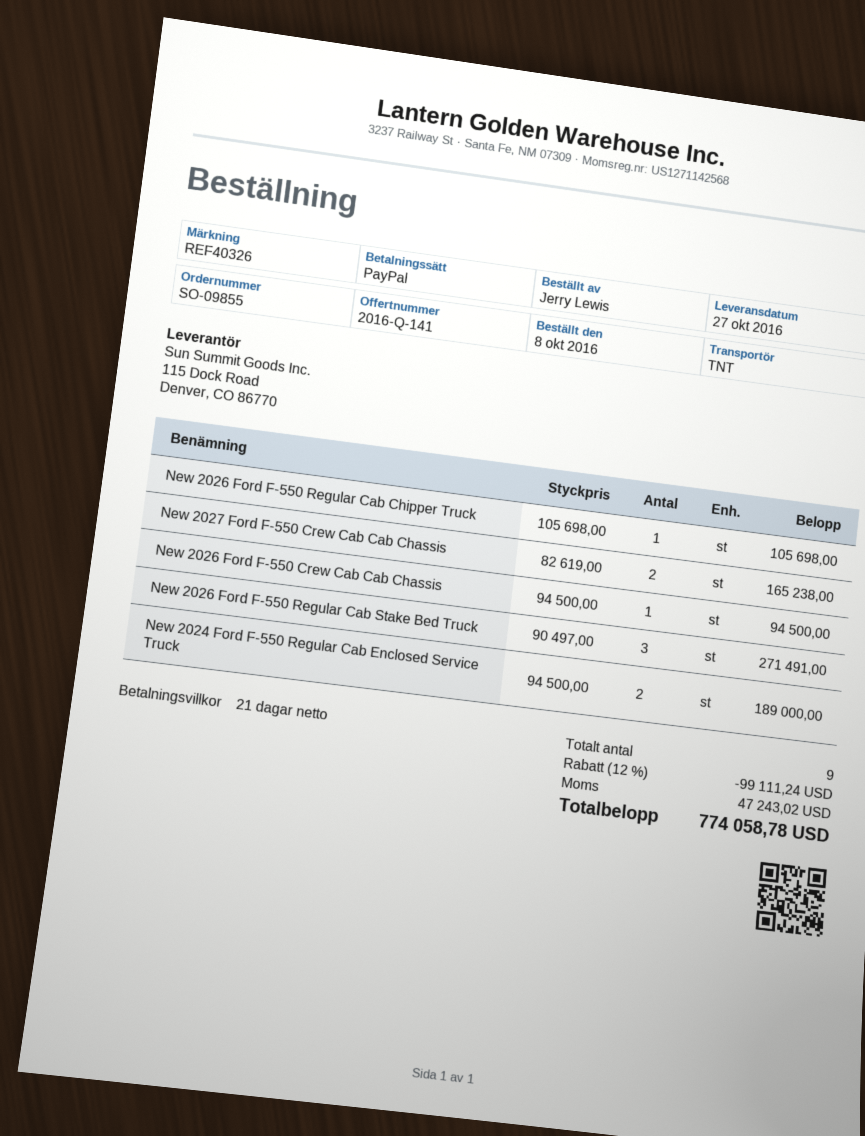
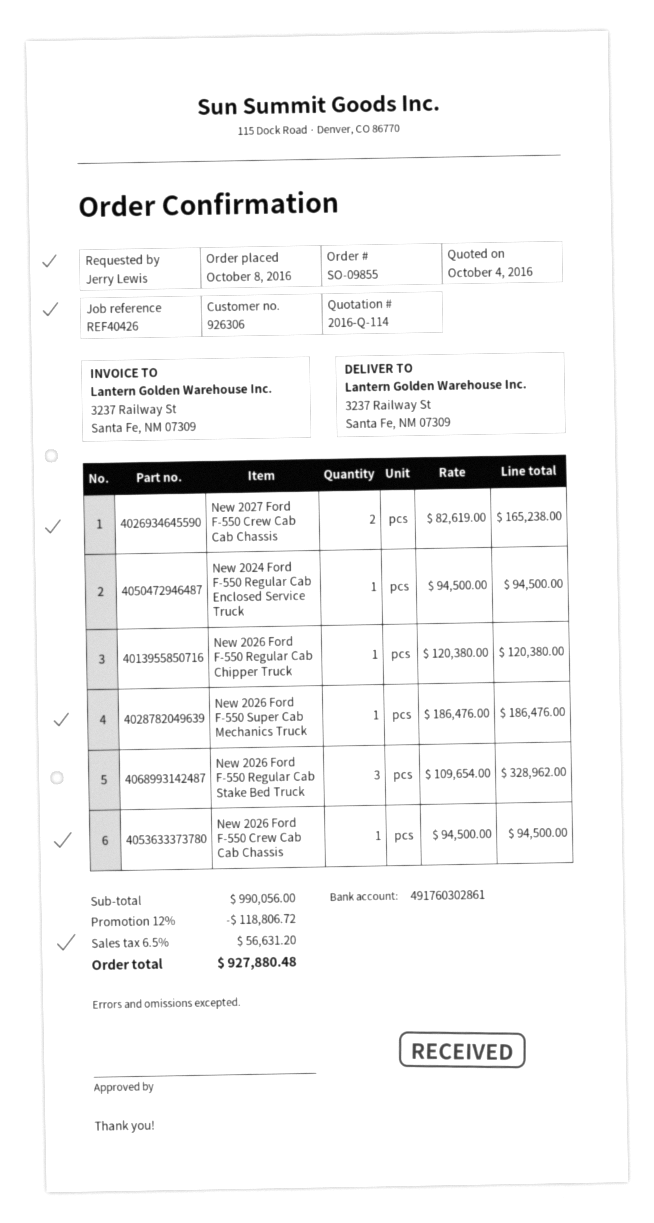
quote number: 2016-Q-141 -> 2016-Q-114
reference: REF40326 -> REF40426
New 2026 Ford F-550 Regular Cab Chipper Truck: 1 x 105698.00 = 105698.00 -> 1 x 120380.00 = 120380.00
New 2026 Ford F-550 Regular Cab Stake Bed Truck: 3 x 90497.00 = 271491.00 -> 3 x 109654.00 = 328962.00
New 2024 Ford F-550 Regular Cab Enclosed Service Truck: 2 x 94500.00 = 189000.00 -> 1 x 94500.00 = 94500.00
New 2026 Ford F-550 Super Cab Mechanics Truck: none -> 1 x 186476.00 = 186476.00
discount: 12% = 99111.24 -> 12% = 118806.72
tax: 47243.02 -> 56631.20
total: 774058.78 -> 927880.48

